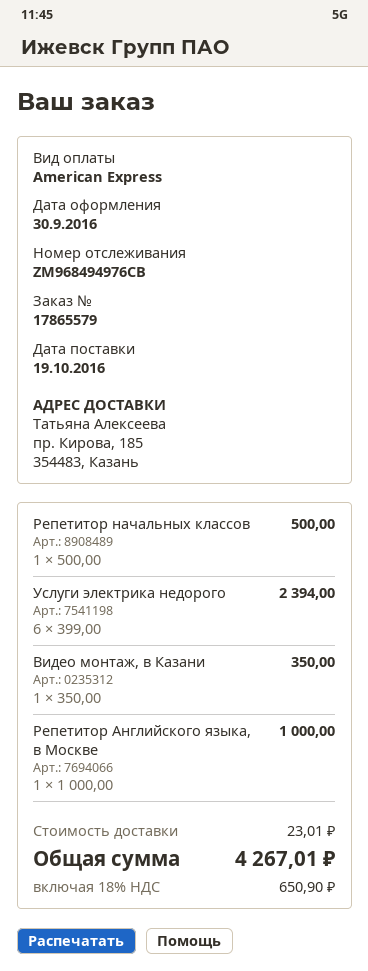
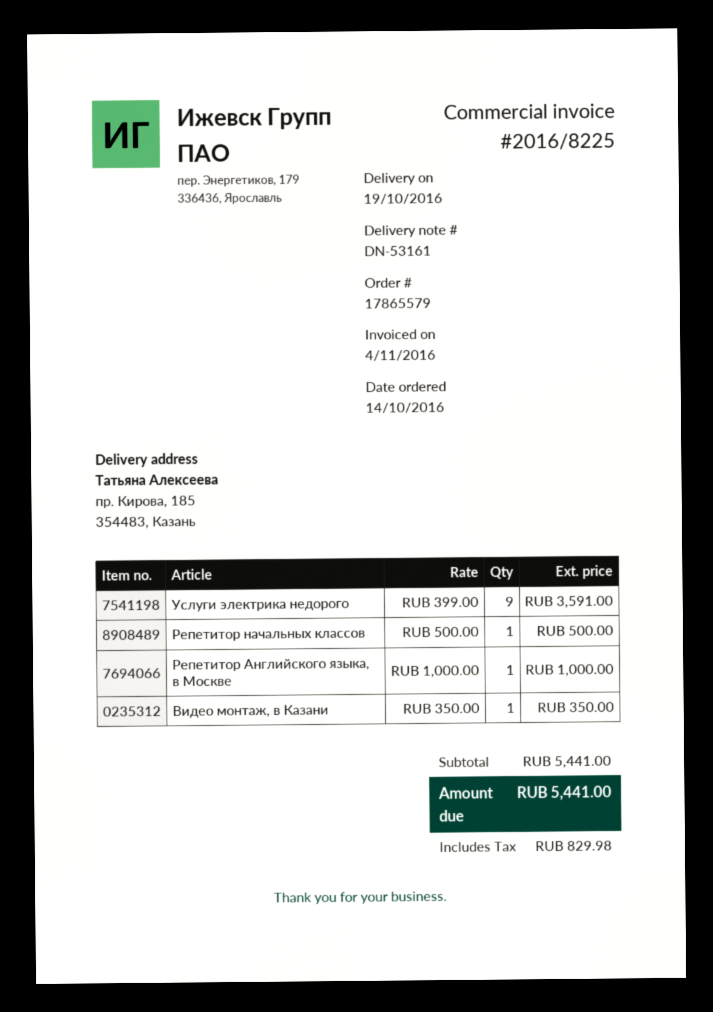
order date: 2016-09-30 -> 2016-10-14
Услуги электрика недорого: 6 x 399.00 = 2394.00 -> 9 x 399.00 = 3591.00
shipping: 23.01 -> none
tax: 650.90 -> 829.98
total: 4267.01 -> 5441.00

